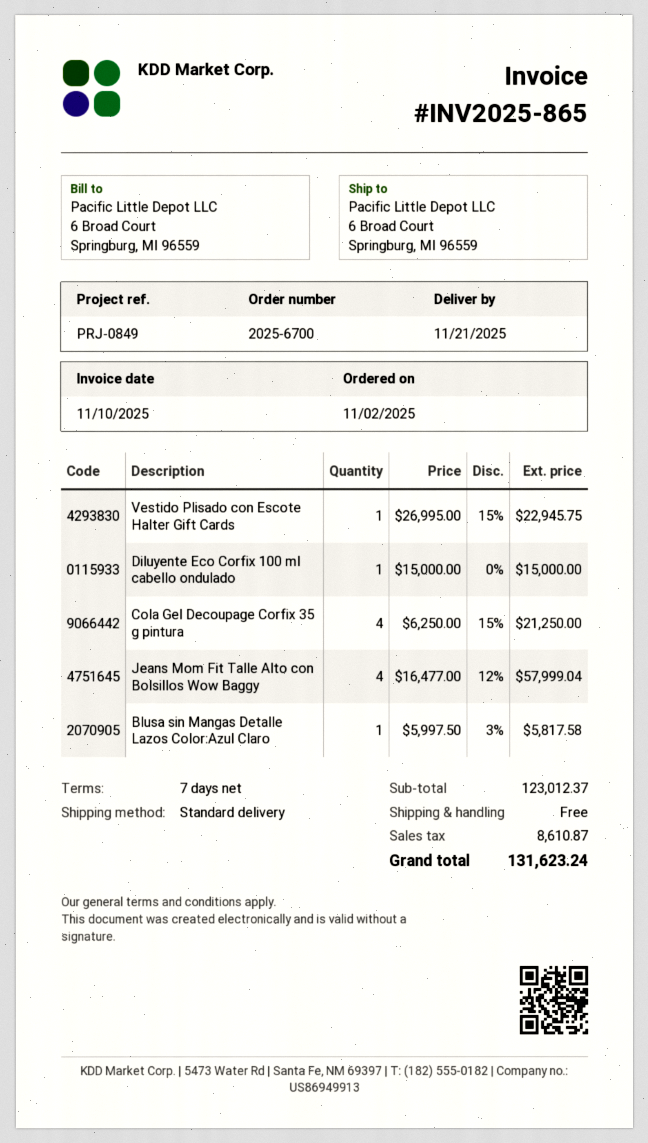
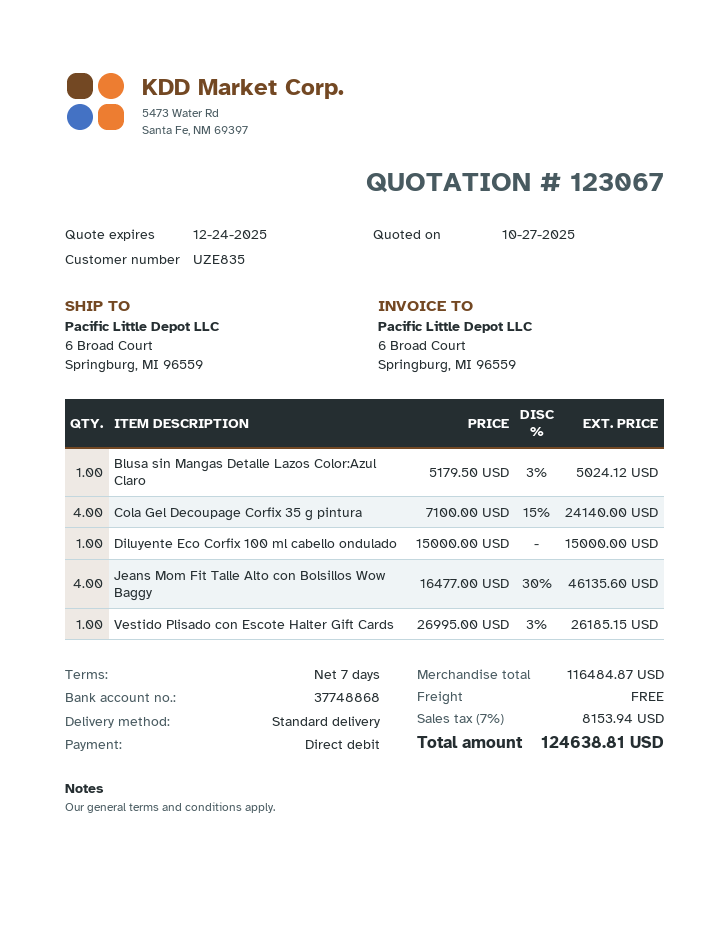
Vestido Plisado con Escote Halter Gift Cards: 1 x 26995.00 - 15% = 22945.75 -> 1 x 26995.00 - 3% = 26185.15
Cola Gel Decoupage Corfix 35 g pintura: 4 x 6250.00 - 15% = 21250.00 -> 4 x 7100.00 - 15% = 24140.00
Jeans Mom Fit Talle Alto con Bolsillos Wow Baggy: 4 x 16477.00 - 12% = 57999.04 -> 4 x 16477.00 - 30% = 46135.60
Blusa sin Mangas Detalle Lazos Color:Azul Claro: 1 x 5997.50 - 3% = 5817.58 -> 1 x 5179.50 - 3% = 5024.12
subtotal: 123012.37 -> 116484.87
tax: 8610.87 -> 8153.94
total: 131623.24 -> 124638.81

